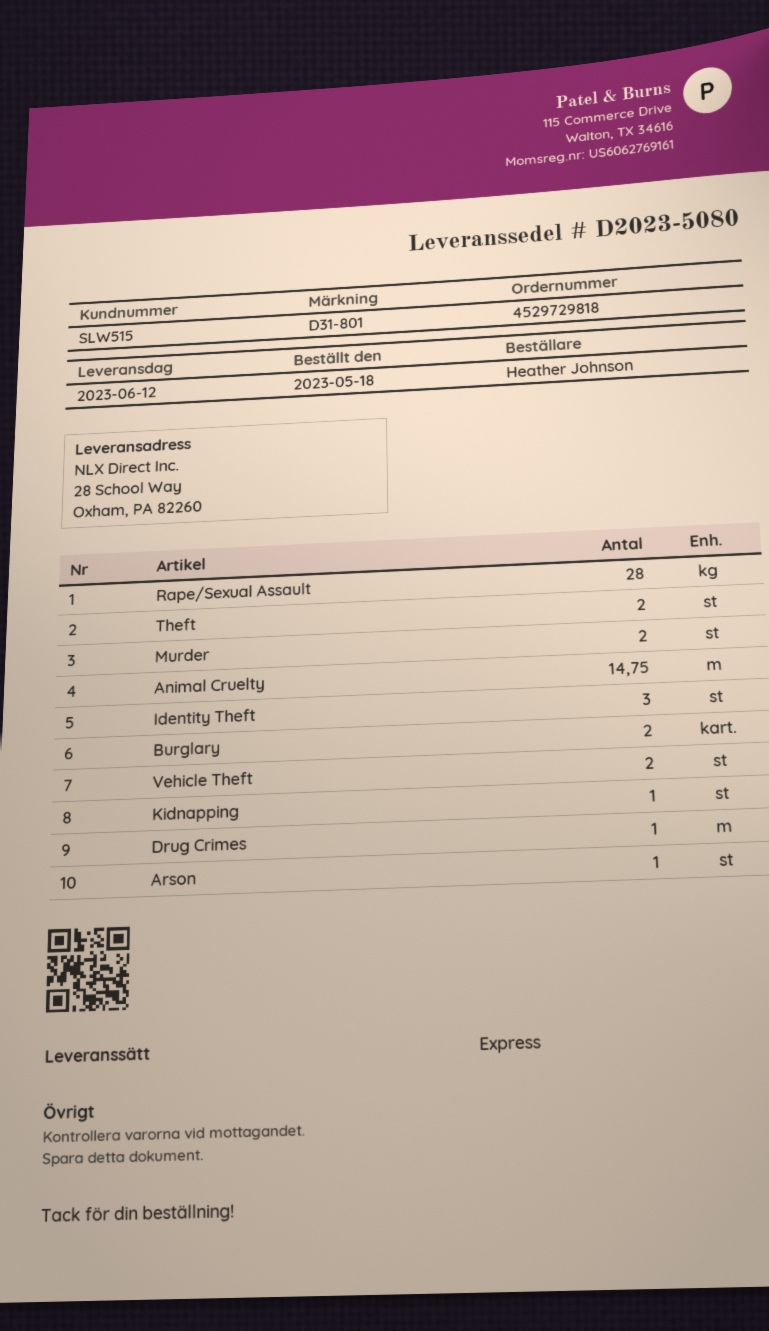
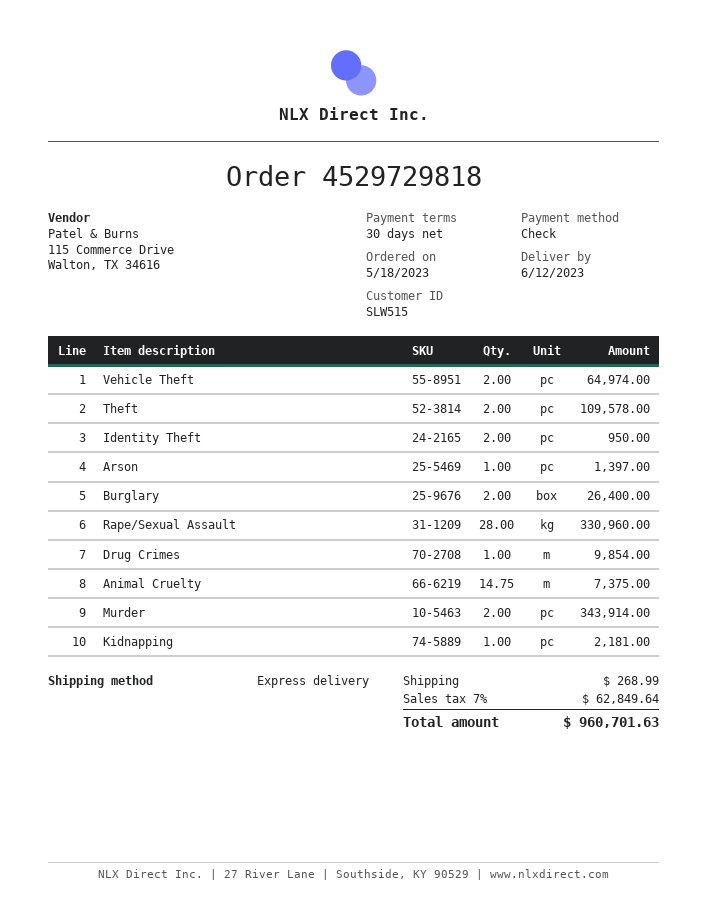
Identity Theft: 3 -> 2

